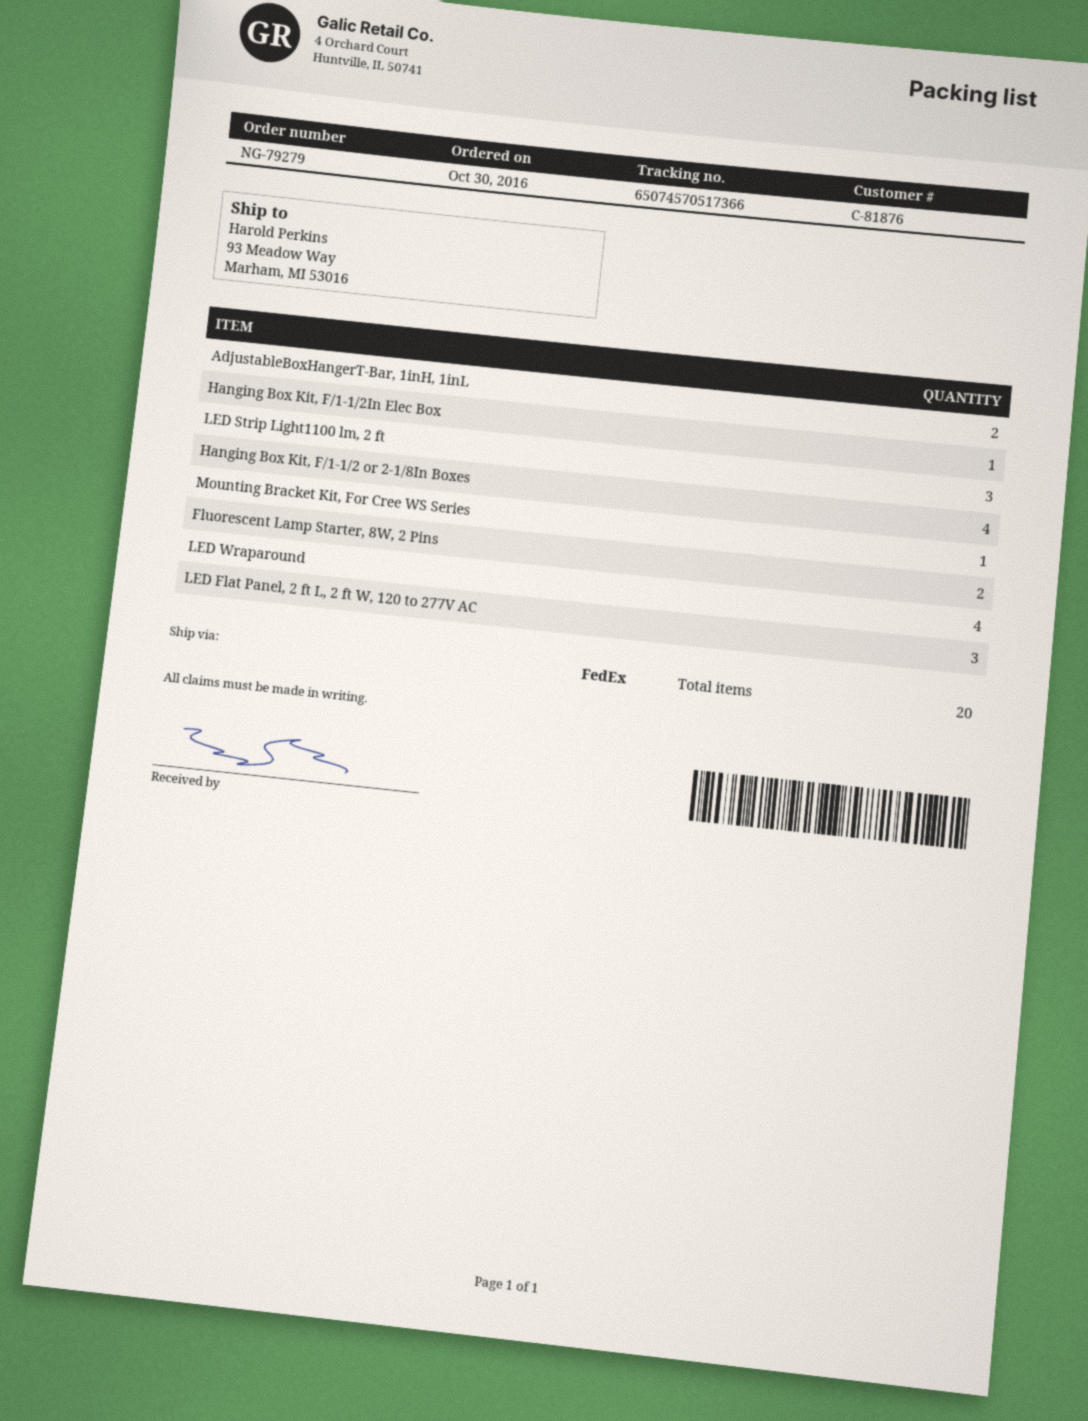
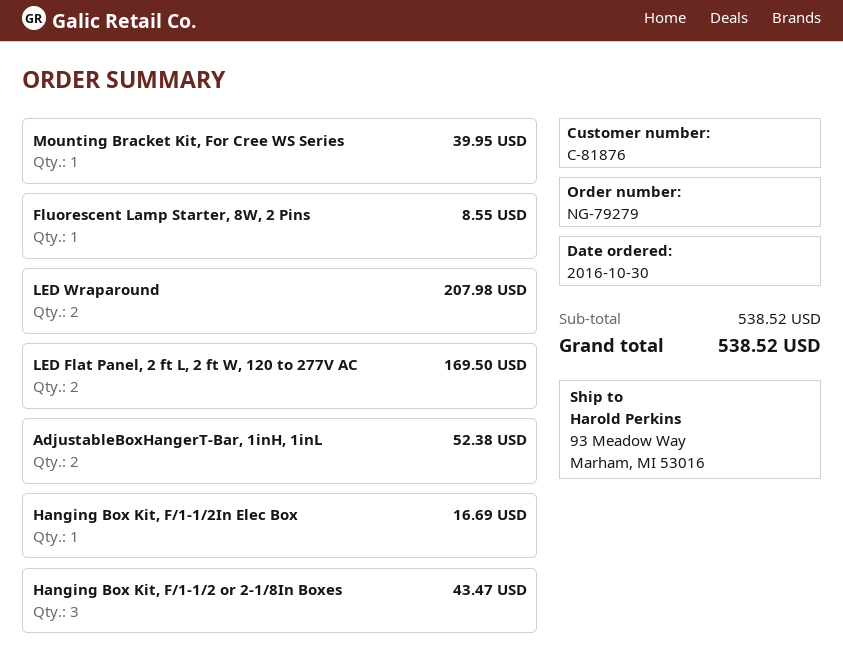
LED Strip Light1100 lm, 2 ft: 3 -> none
Hanging Box Kit, F/1-1/2 or 2-1/8In Boxes: 4 -> 3
Fluorescent Lamp Starter, 8W, 2 Pins: 2 -> 1
LED Wraparound: 4 -> 2
LED Flat Panel, 2 ft L, 2 ft W, 120 to 277V AC: 3 -> 2

